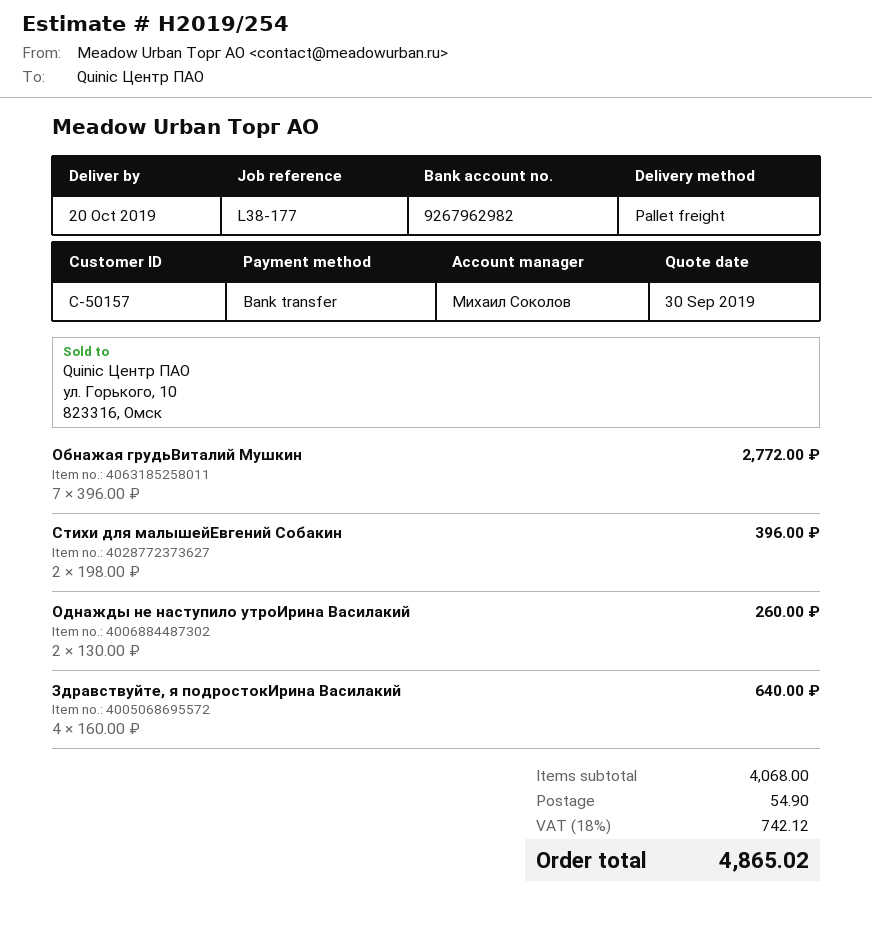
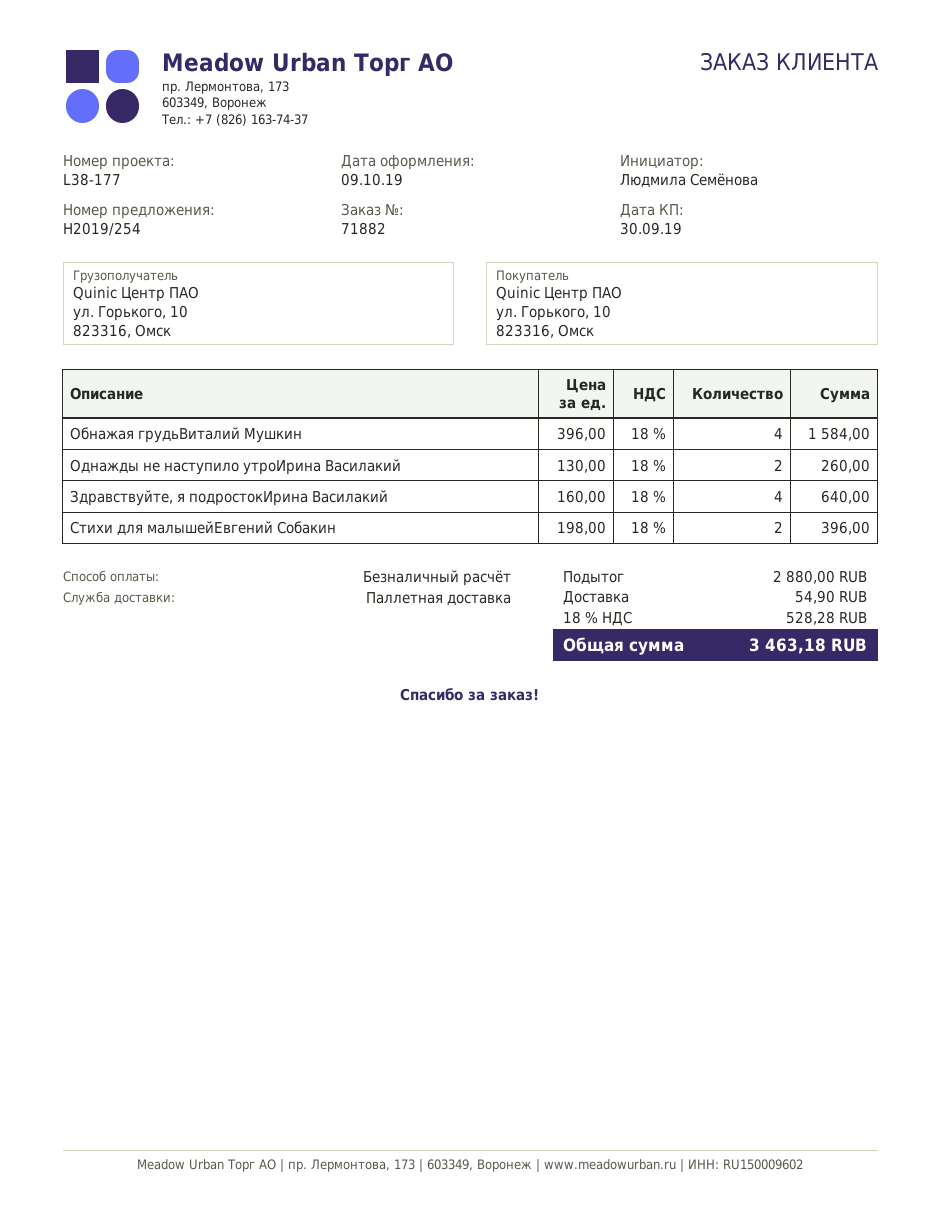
Обнажая грудьВиталий Мушкин: 7 x 396.00 = 2772.00 -> 4 x 396.00 = 1584.00
subtotal: 4068.00 -> 2880.00
tax: 18% = 742.12 -> 18% = 528.28
total: 4865.02 -> 3463.18

